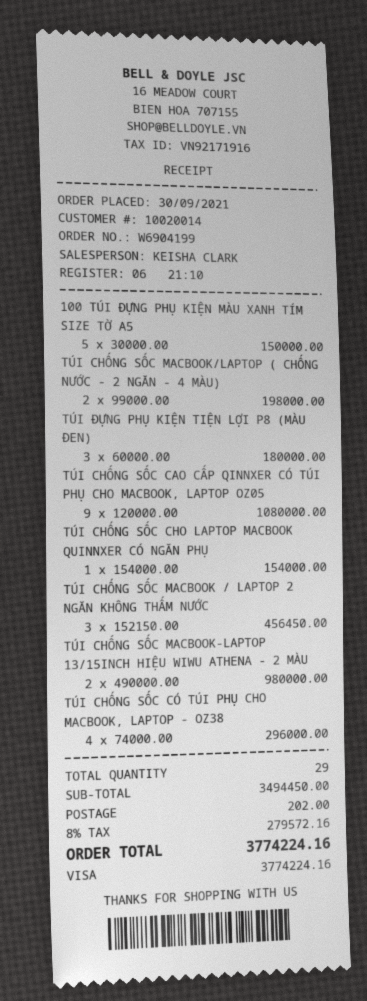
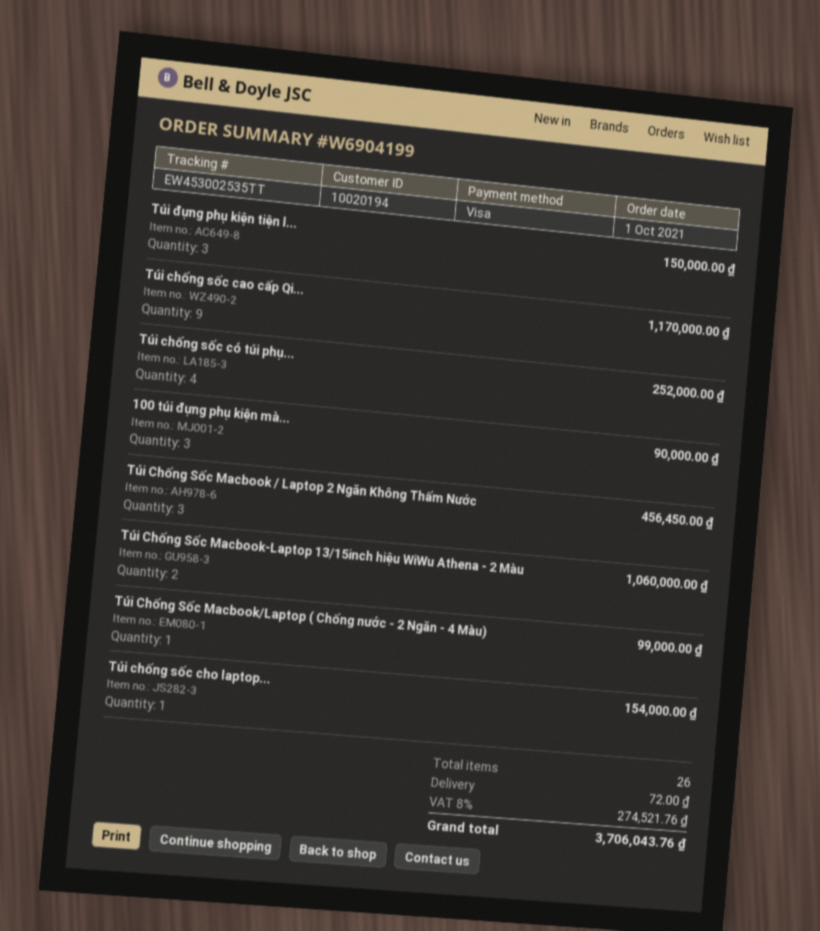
order date: 2021-09-30 -> 2021-10-01
customer number: 10020014 -> 10020194
100 TÚI ĐỰNG PHỤ KIỆN MÀU XANH TÍM SIZE TỜ A5: 5 for 150000.00 -> 3 for 90000.00
TÚI CHỐNG SỐC MACBOOK/LAPTOP ( CHỐNG NƯỚC - 2 NGĂN - 4 MÀU): 2 for 198000.00 -> 1 for 99000.00
TÚI ĐỰNG PHỤ KIỆN TIỆN LỢI P8 (MÀU ĐEN): 3 for 180000.00 -> 3 for 150000.00
TÚI CHỐNG SỐC CAO CẤP QINNXER CÓ TÚI PHỤ CHO MACBOOK, LAPTOP OZ05: 9 for 1080000.00 -> 9 for 1170000.00
TÚI CHỐNG SỐC MACBOOK-LAPTOP 13/15INCH HIỆU WIWU ATHENA - 2 MÀU: 2 for 980000.00 -> 2 for 1060000.00
TÚI CHỐNG SỐC CÓ TÚI PHỤ CHO MACBOOK, LAPTOP - OZ38: 4 for 296000.00 -> 4 for 252000.00
total quantity: 29 -> 26
shipping: 202.00 -> 72.00
tax: 8% = 279572.16 -> 8% = 274521.76
total: 3774224.16 -> 3706043.76

